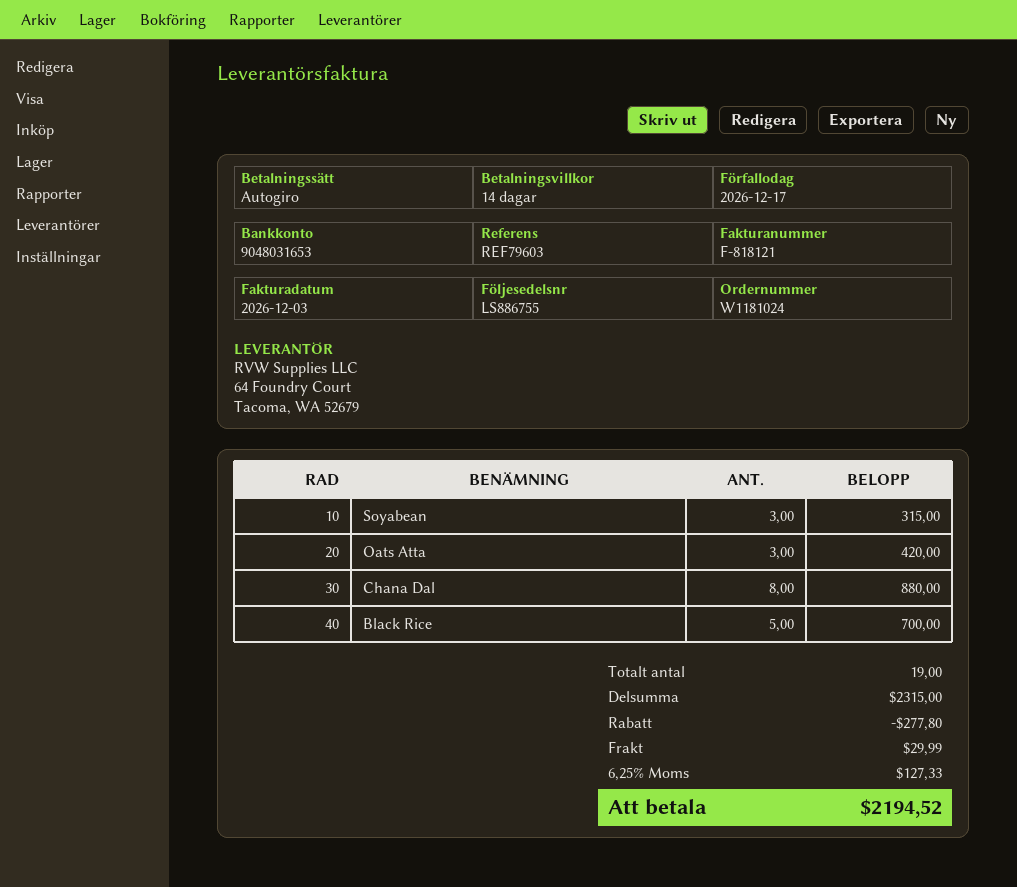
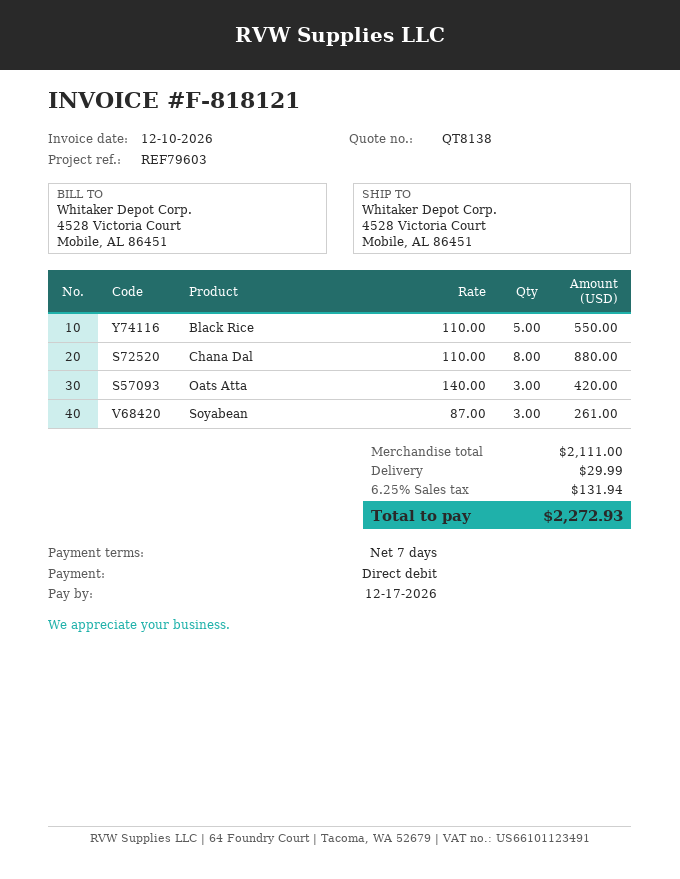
invoice date: 2026-12-03 -> 2026-12-10
payment terms: 14 days -> 7 days
Soyabean: 3 for 315.00 -> 3 for 261.00
Black Rice: 5 for 700.00 -> 5 for 550.00
subtotal: 2315.00 -> 2111.00
discount: 277.80 -> none
tax: 6.25% = 127.33 -> 6.25% = 131.94
total: 2194.52 -> 2272.93

